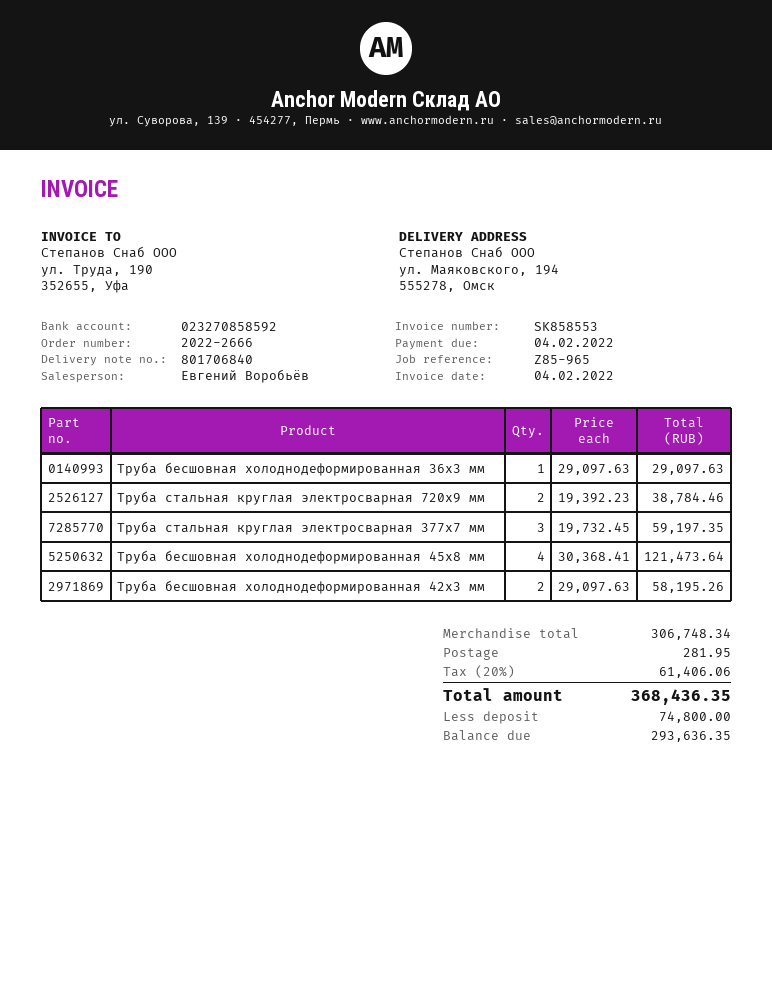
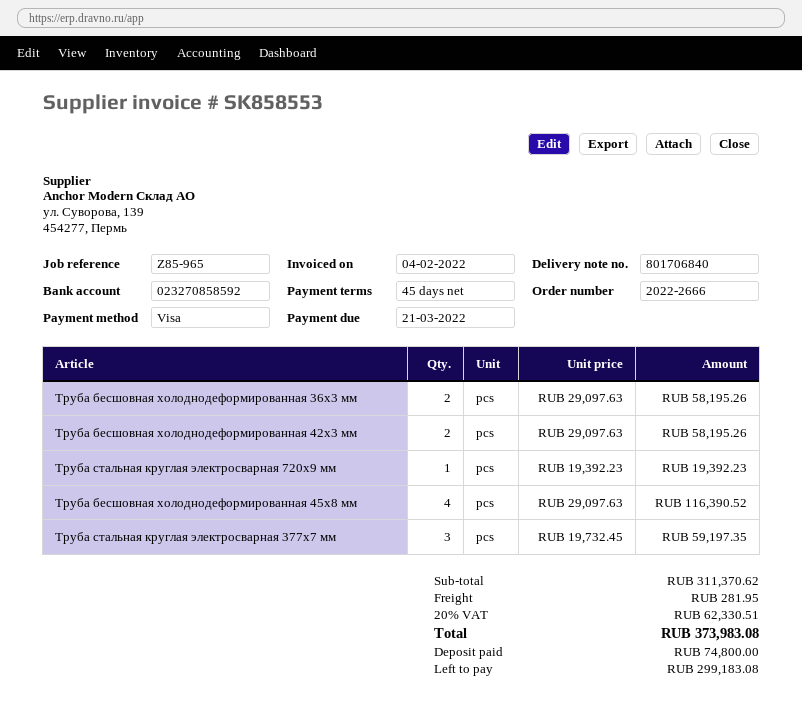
due date: 2022-02-04 -> 2022-03-21
Труба бесшовная холоднодеформированная 36х3 мм: 1 x 29097.63 = 29097.63 -> 2 x 29097.63 = 58195.26
Труба стальная круглая электросварная 720х9 мм: 2 x 19392.23 = 38784.46 -> 1 x 19392.23 = 19392.23
Труба бесшовная холоднодеформированная 45х8 мм: 4 x 30368.41 = 121473.64 -> 4 x 29097.63 = 116390.52
subtotal: 306748.34 -> 311370.62
tax: 20% = 61406.06 -> 20% = 62330.51
total: 368436.35 -> 373983.08
balance: 293636.35 -> 299183.08

